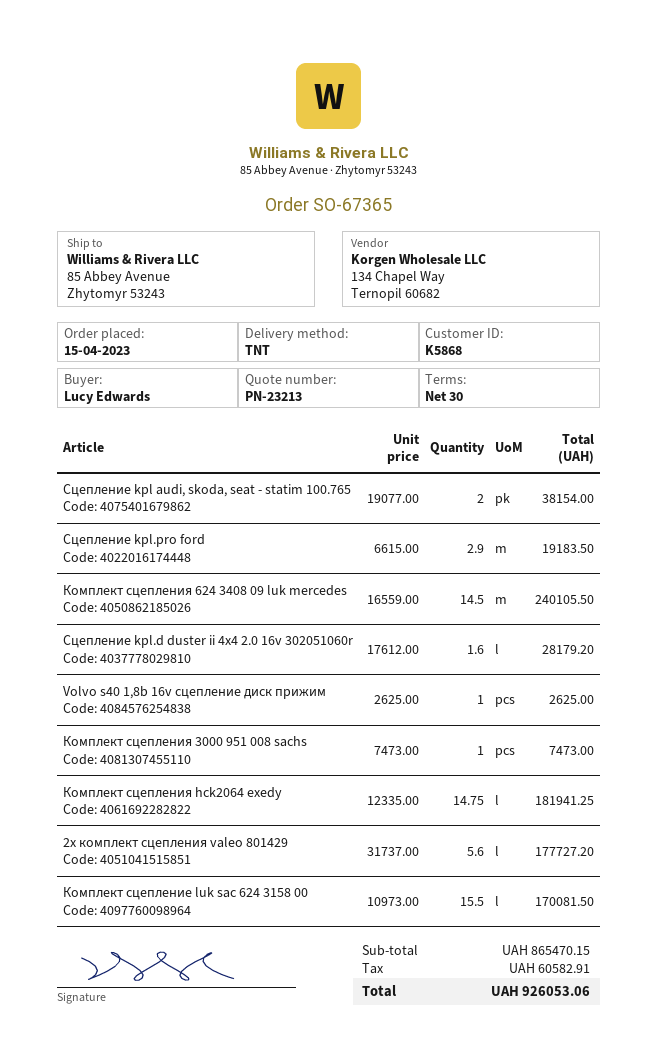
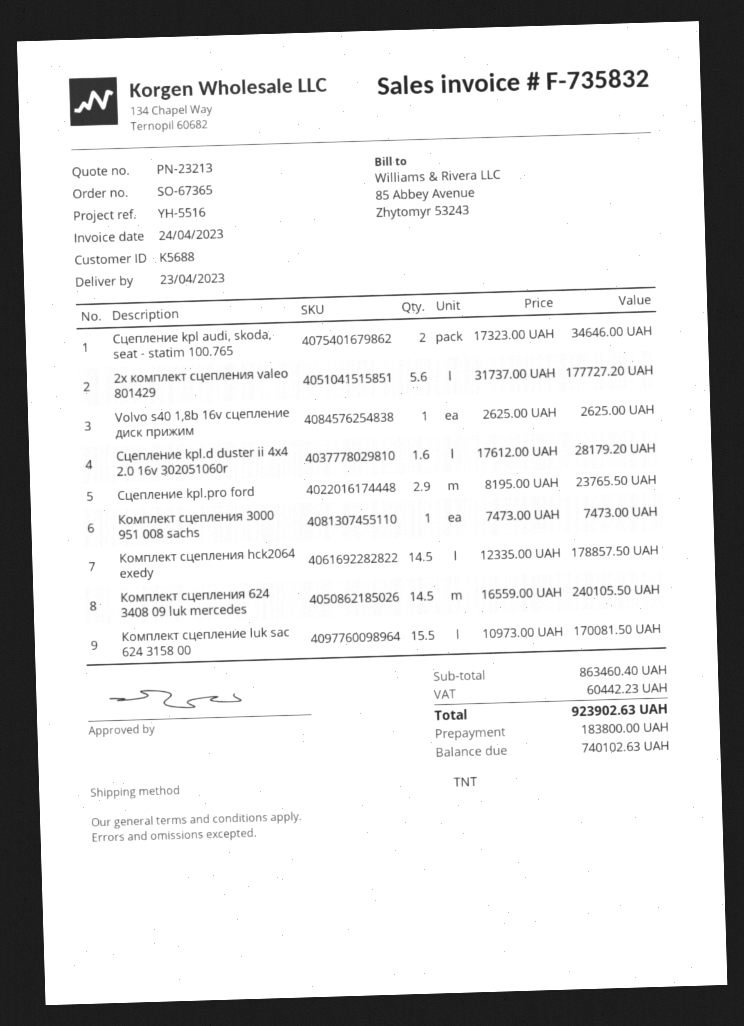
customer number: K5868 -> K5688
Сцепление kpl audi, skoda, seat - statim 100.765: 2 x 19077.00 = 38154.00 -> 2 x 17323.00 = 34646.00
Сцепление kpl.pro ford: 2.9 x 6615.00 = 19183.50 -> 2.9 x 8195.00 = 23765.50
Комплект сцепления hck2064 exedy: 14.75 x 12335.00 = 181941.25 -> 14.5 x 12335.00 = 178857.50
subtotal: 865470.15 -> 863460.40
tax: 60582.91 -> 60442.23
total: 926053.06 -> 923902.63

